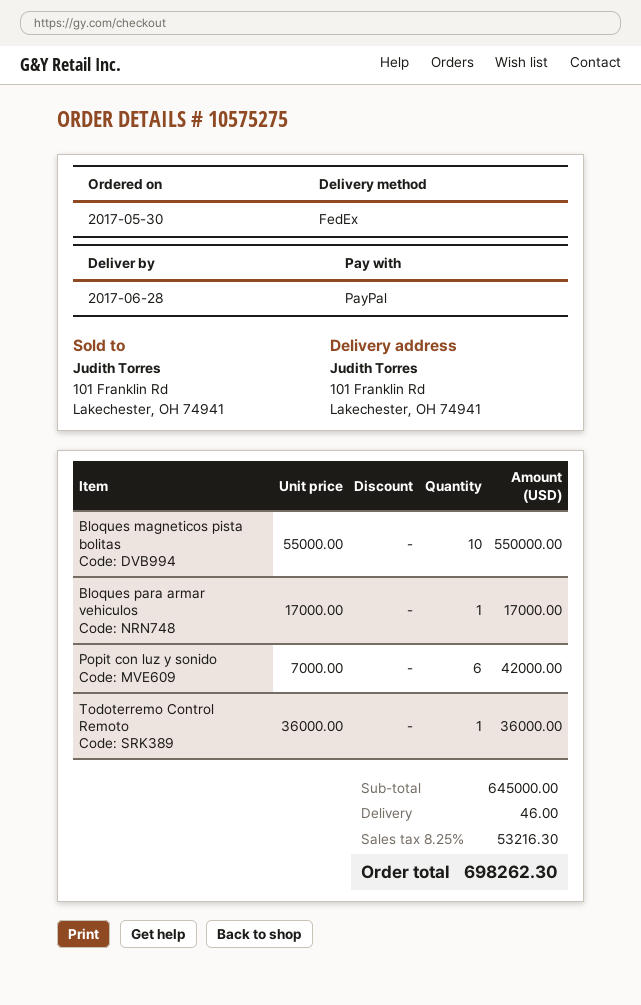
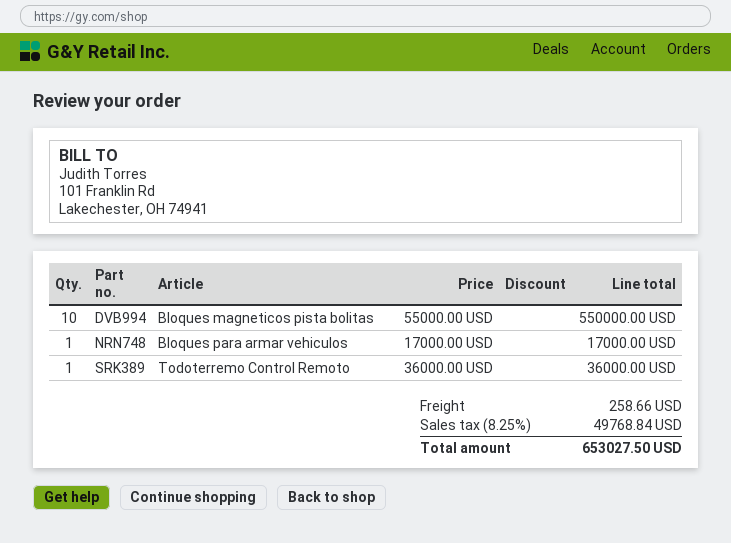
Popit con luz y sonido: 6 x 7000.00 = 42000.00 -> none
shipping: 46.00 -> 258.66
tax: 8.25% = 53216.30 -> 8.25% = 49768.84
total: 698262.30 -> 653027.50

